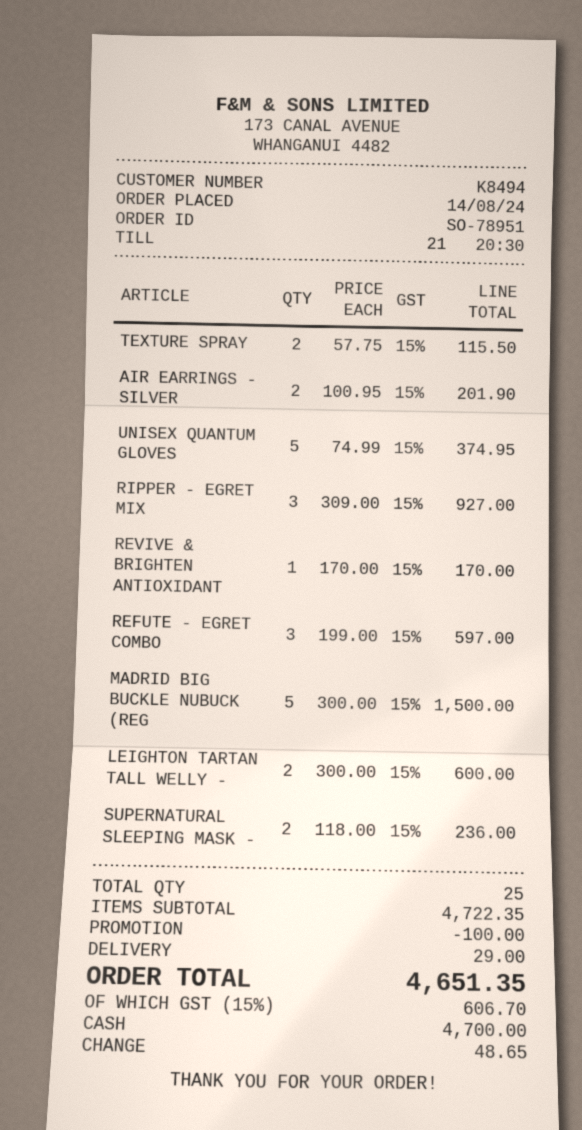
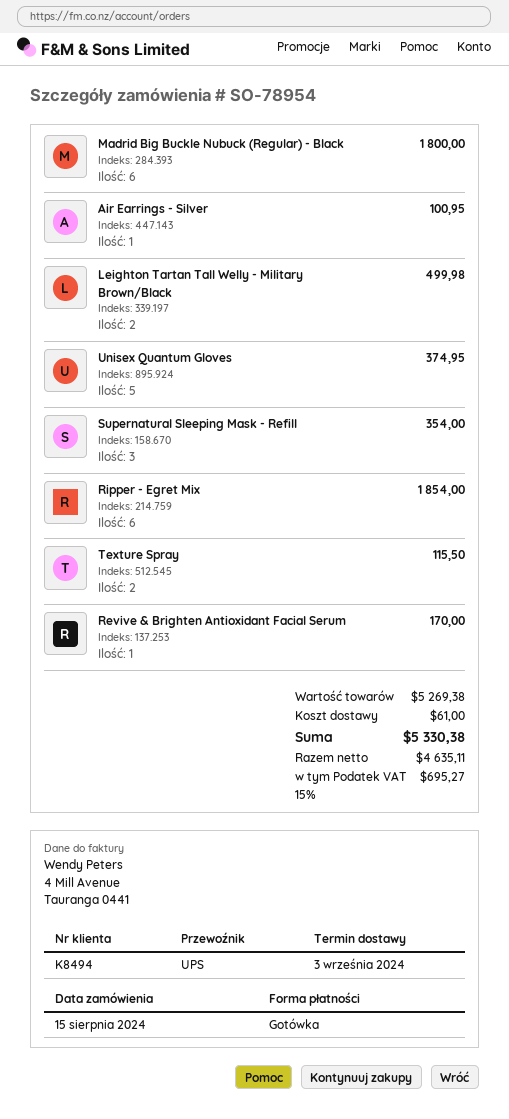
order number: SO-78951 -> SO-78954
order date: 2024-08-14 -> 2024-08-15
AIR EARRINGS - SILVER: 2 for 201.90 -> 1 for 100.95
RIPPER - EGRET MIX: 3 for 927.00 -> 6 for 1854.00
REFUTE - EGRET COMBO: 3 for 597.00 -> none
MADRID BIG BUCKLE NUBUCK (REG: 5 for 1500.00 -> 6 for 1800.00
LEIGHTON TARTAN TALL WELLY -: 2 for 600.00 -> 2 for 499.98
SUPERNATURAL SLEEPING MASK -: 2 for 236.00 -> 3 for 354.00
subtotal: 4722.35 -> 5269.38
discount: 100.00 -> none
shipping: 29.00 -> 61.00
tax: 15% = 606.70 -> 15% = 695.27
total: 4651.35 -> 5330.38

